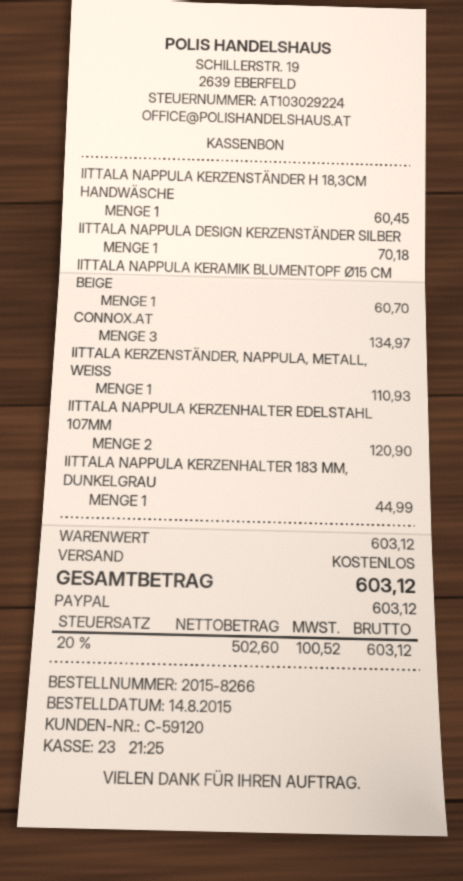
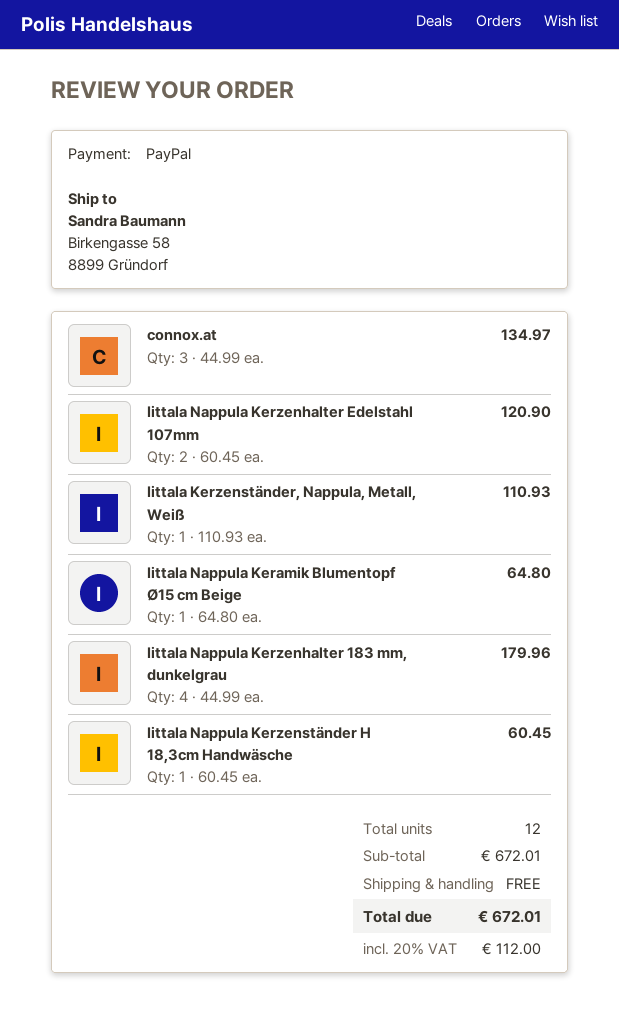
IITTALA NAPPULA DESIGN KERZENSTÄNDER SILBER: 1 for 70.18 -> none
IITTALA NAPPULA KERAMIK BLUMENTOPF Ø15 CM BEIGE: 1 for 60.70 -> 1 for 64.80
IITTALA NAPPULA KERZENHALTER 183 MM, DUNKELGRAU: 1 for 44.99 -> 4 for 179.96
subtotal: 603.12 -> 672.01
tax: 20% = 100.52 -> 20% = 112.00
total: 603.12 -> 672.01

